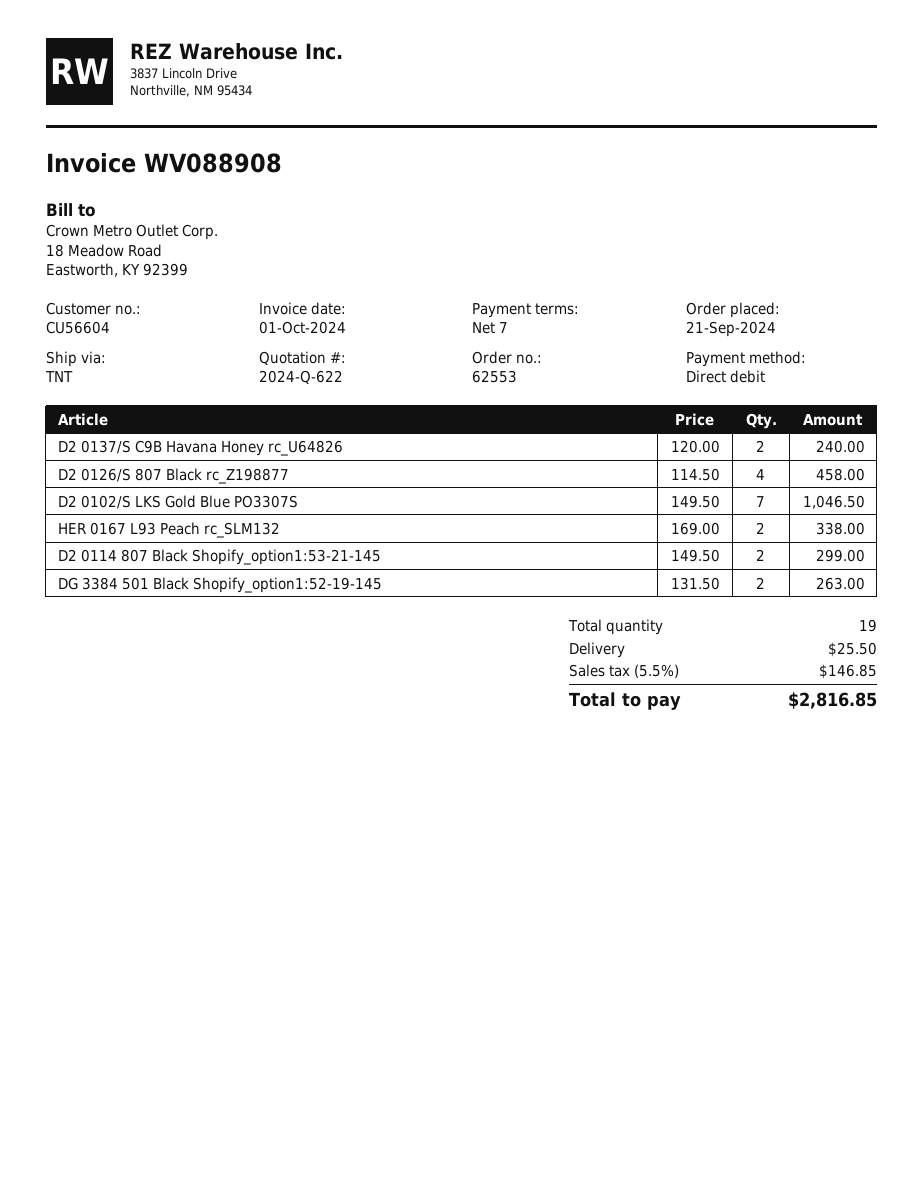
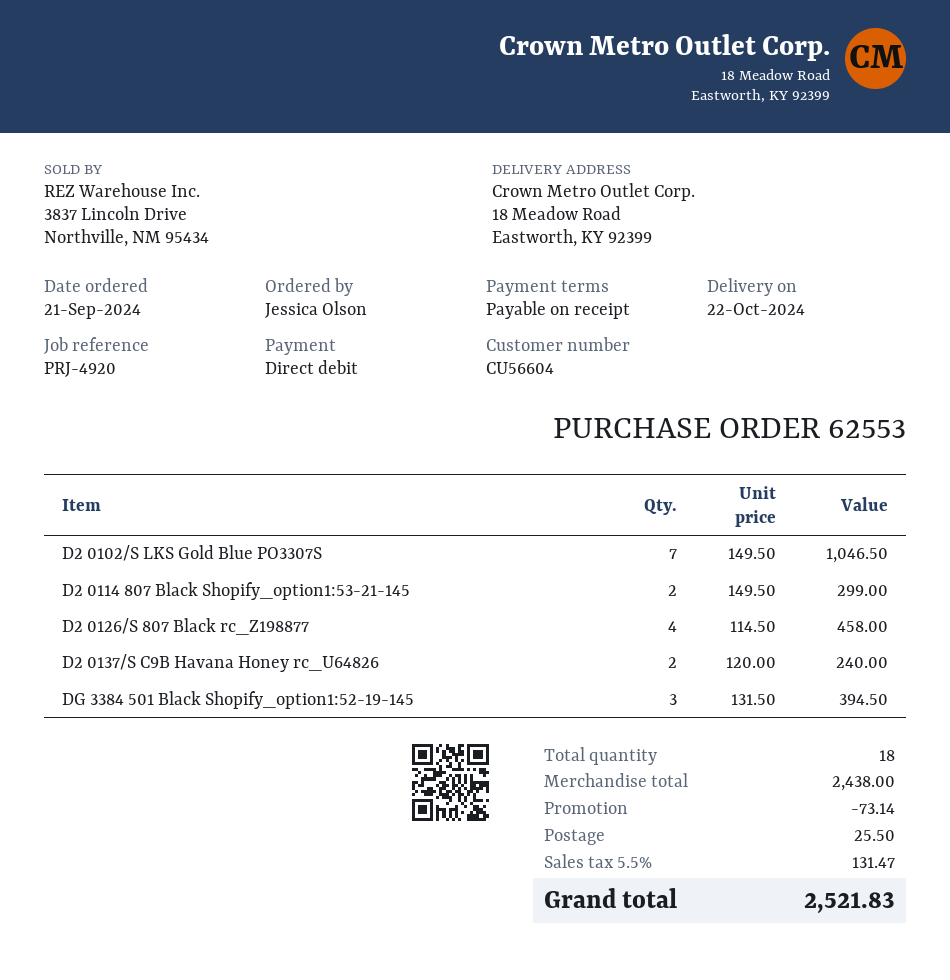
payment terms: 7 days -> on receipt
HER 0167 L93 Peach rc_SLM132: 2 x 169.00 = 338.00 -> none
DG 3384 501 Black Shopify_option1:52-19-145: 2 x 131.50 = 263.00 -> 3 x 131.50 = 394.50
total quantity: 19 -> 18
discount: none -> 73.14
tax: 5.5% = 146.85 -> 5.5% = 131.47
total: 2816.85 -> 2521.83

